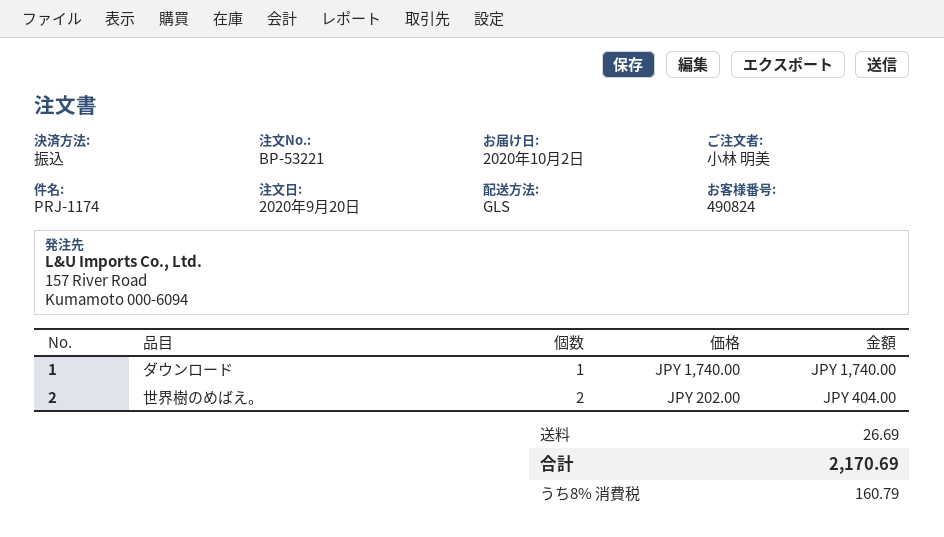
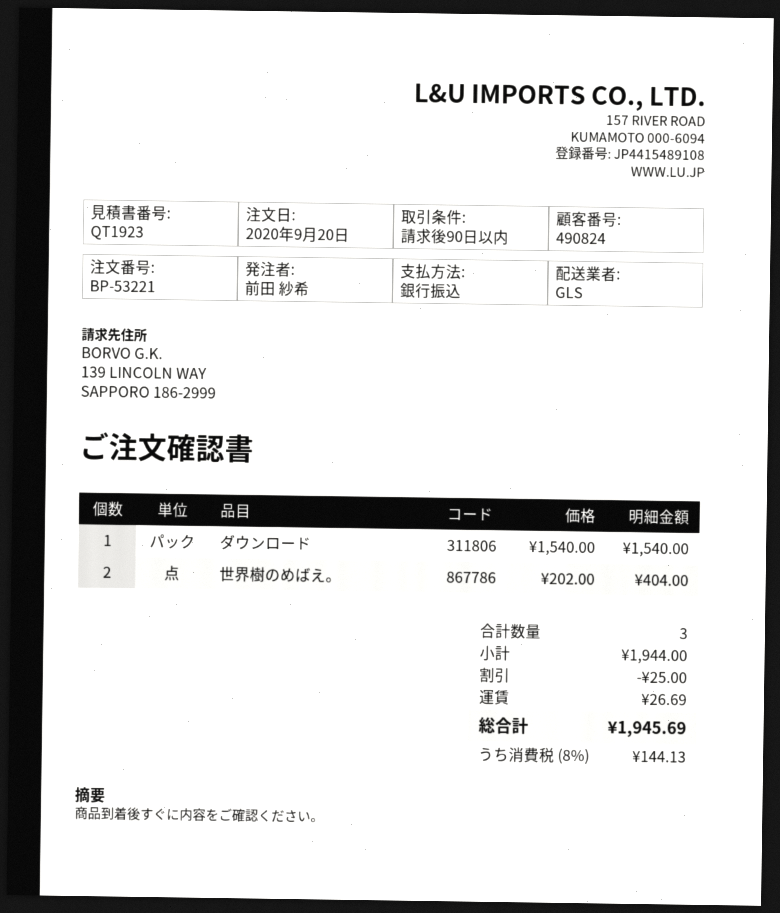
ordered by: 小林 明美 -> 前田 紗希
ダウンロード: 1 x 1740.00 = 1740.00 -> 1 x 1540.00 = 1540.00
discount: none -> 25.00
tax: 8% = 160.79 -> 8% = 144.13
total: 2170.69 -> 1945.69

